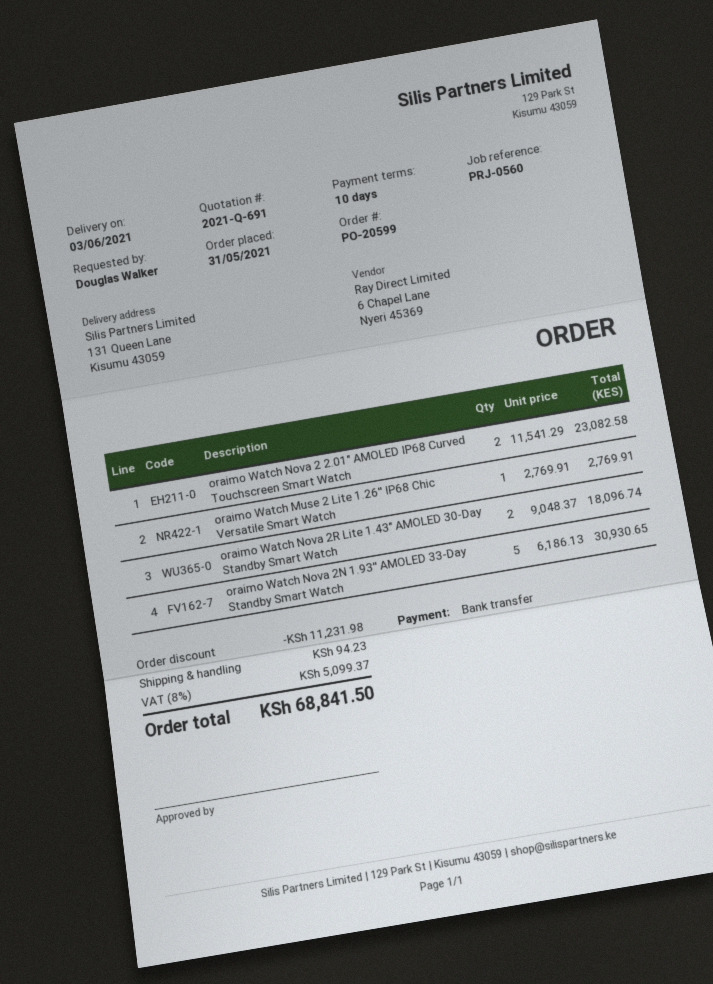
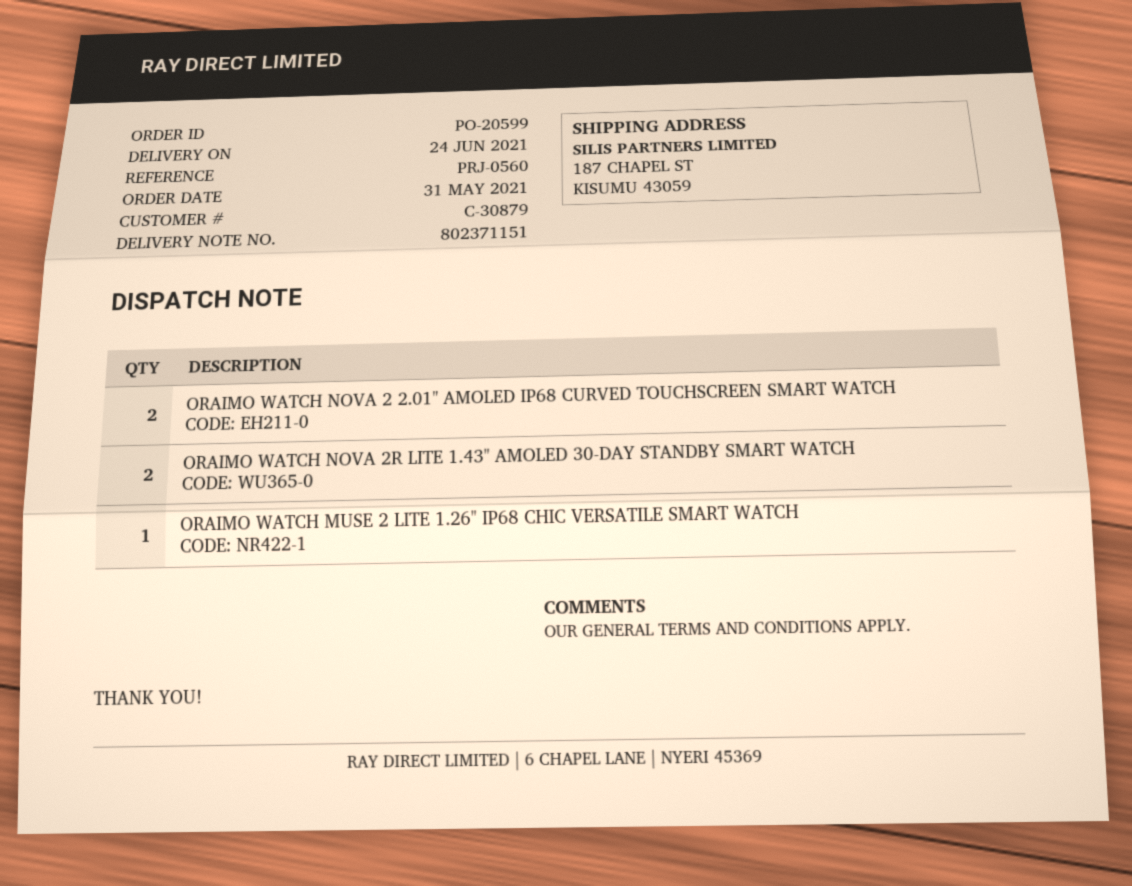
delivery date: 2021-06-03 -> 2021-06-24
ship to: 131 Queen Lane, Kisumu 43059 -> 187 CHAPEL ST, KISUMU 43059
oraimo Watch Nova 2N 1.93'' AMOLED 33-Day Standby Smart Watch: 5 -> none

